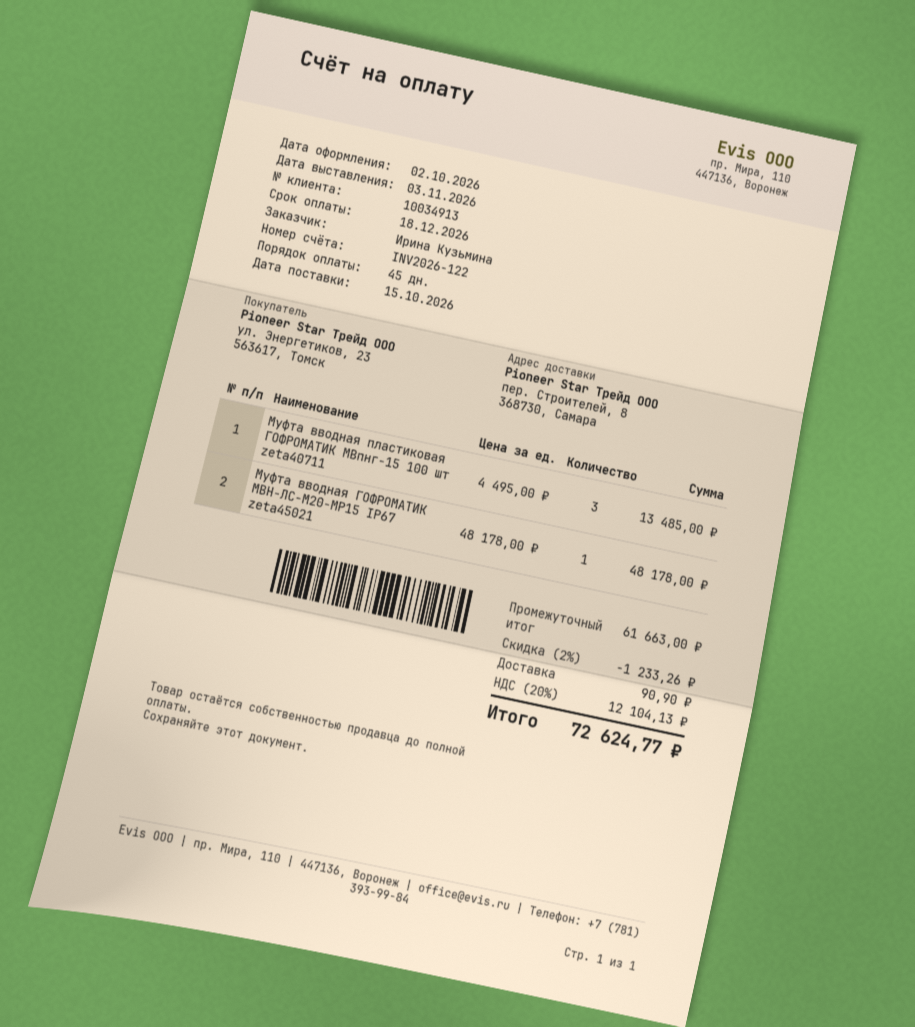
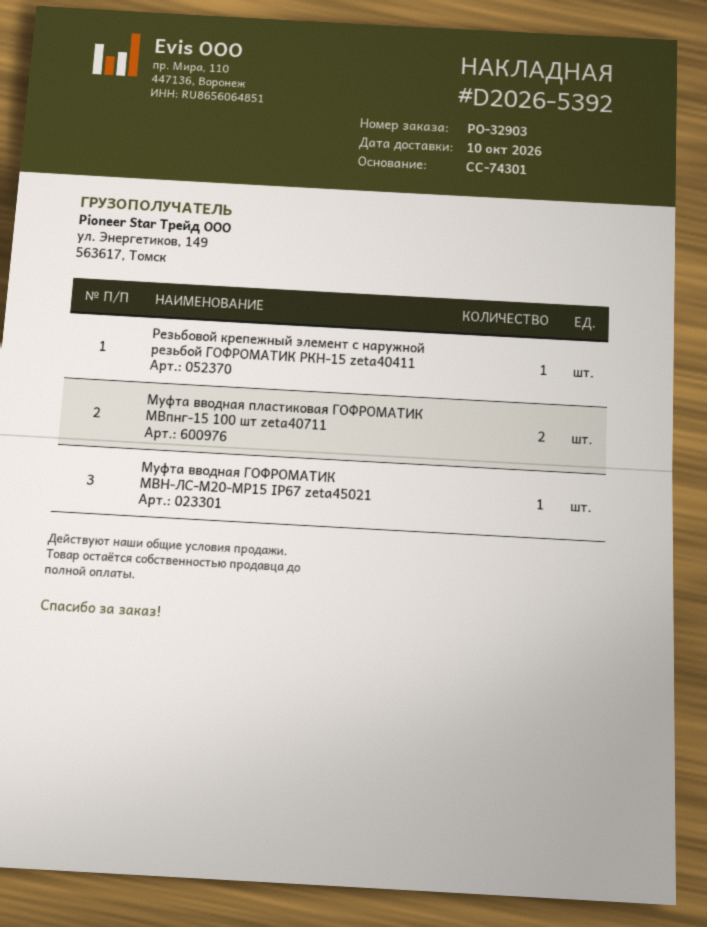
delivery date: 2026-10-15 -> 2026-10-10
ship to: пер. Строителей, 8, 368730, Самара -> ул. Энергетиков, 149, 563617, Томск
Муфта вводная пластиковая ГОФРОМАТИК МВпнг-15 100 шт zeta40711: 3 -> 2
Резьбовой крепежный элемент с наружной резьбой ГОФРОМАТИК РКН-15 zeta40411: none -> 1

